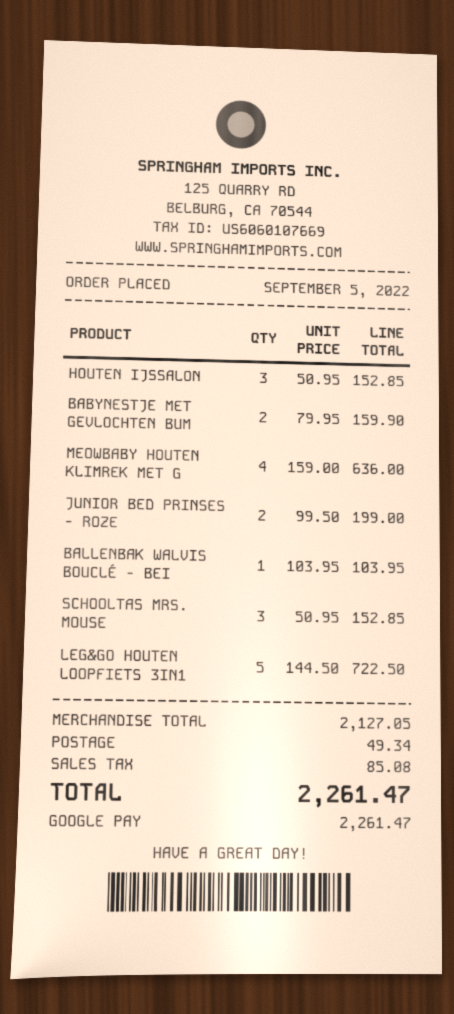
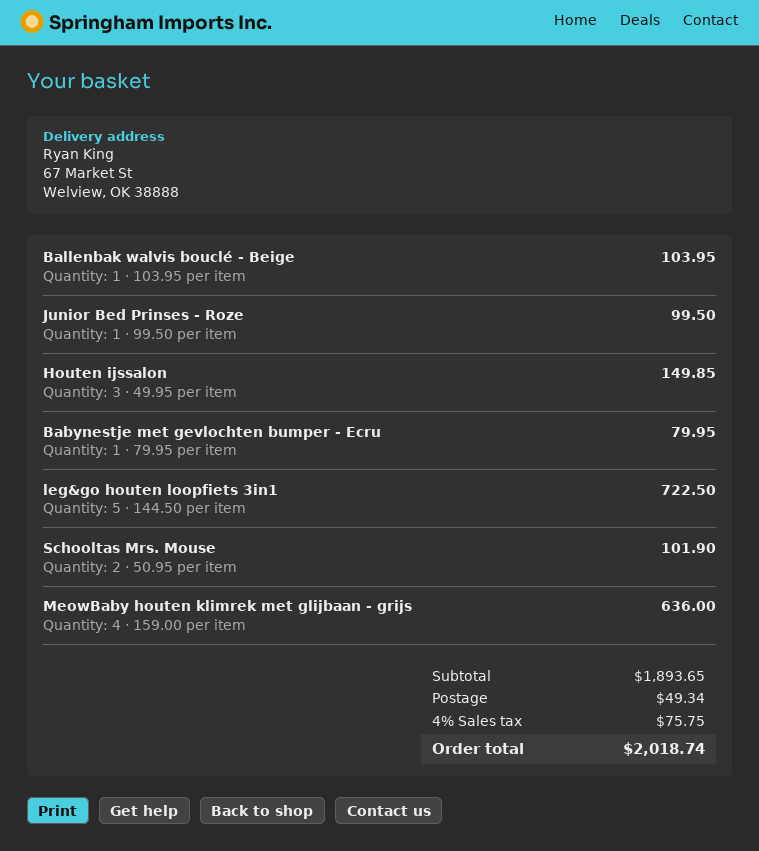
HOUTEN IJSSALON: 3 x 50.95 = 152.85 -> 3 x 49.95 = 149.85
BABYNESTJE MET GEVLOCHTEN BUM: 2 x 79.95 = 159.90 -> 1 x 79.95 = 79.95
JUNIOR BED PRINSES - ROZE: 2 x 99.50 = 199.00 -> 1 x 99.50 = 99.50
SCHOOLTAS MRS. MOUSE: 3 x 50.95 = 152.85 -> 2 x 50.95 = 101.90
subtotal: 2127.05 -> 1893.65
tax: 85.08 -> 75.75
total: 2261.47 -> 2018.74

